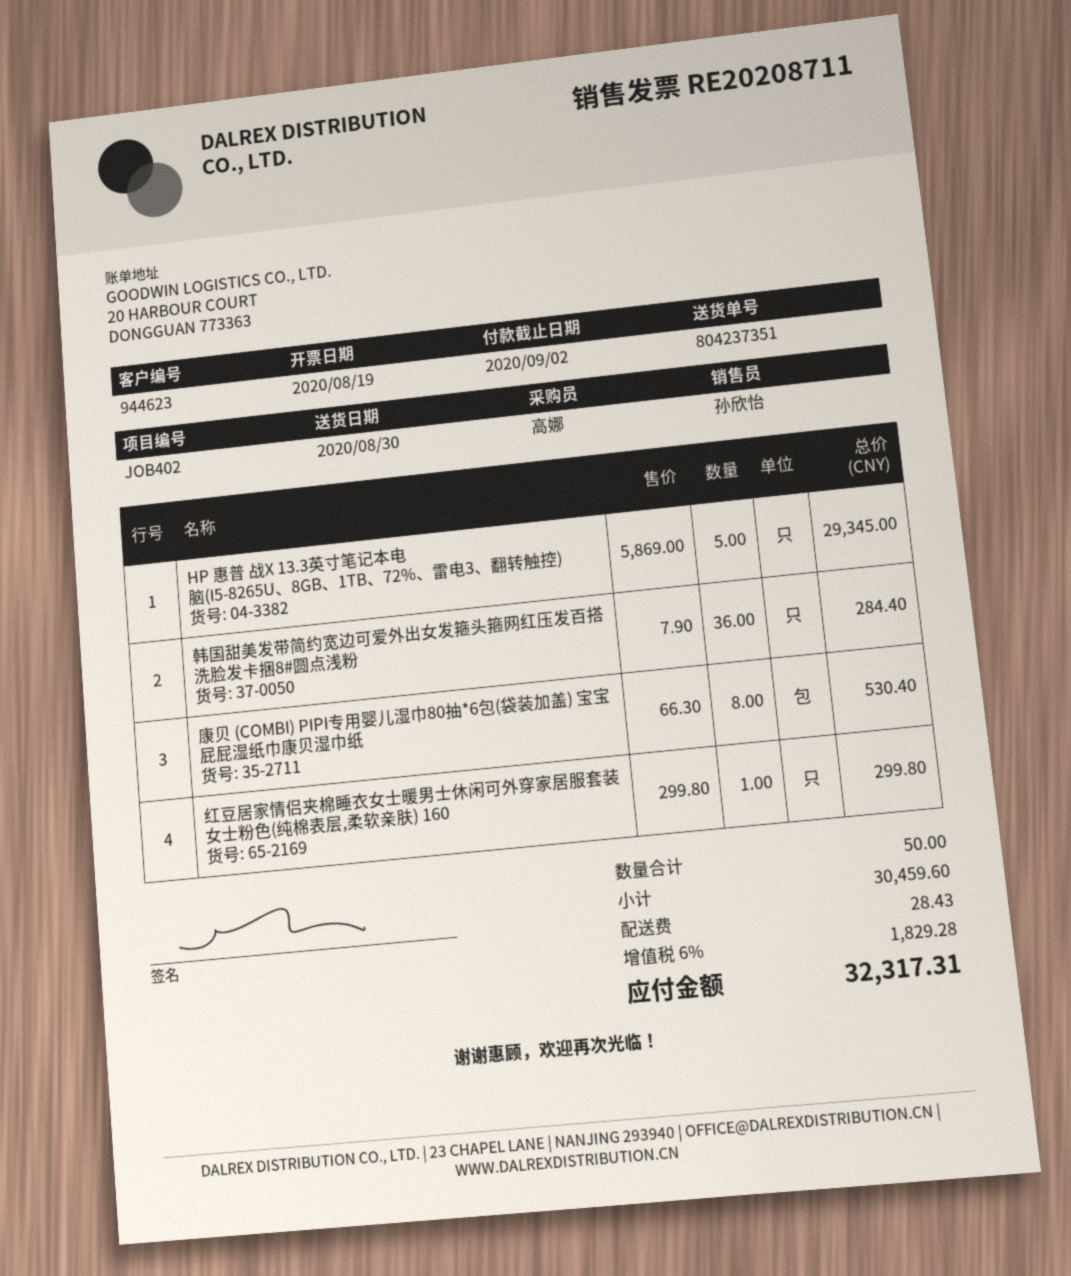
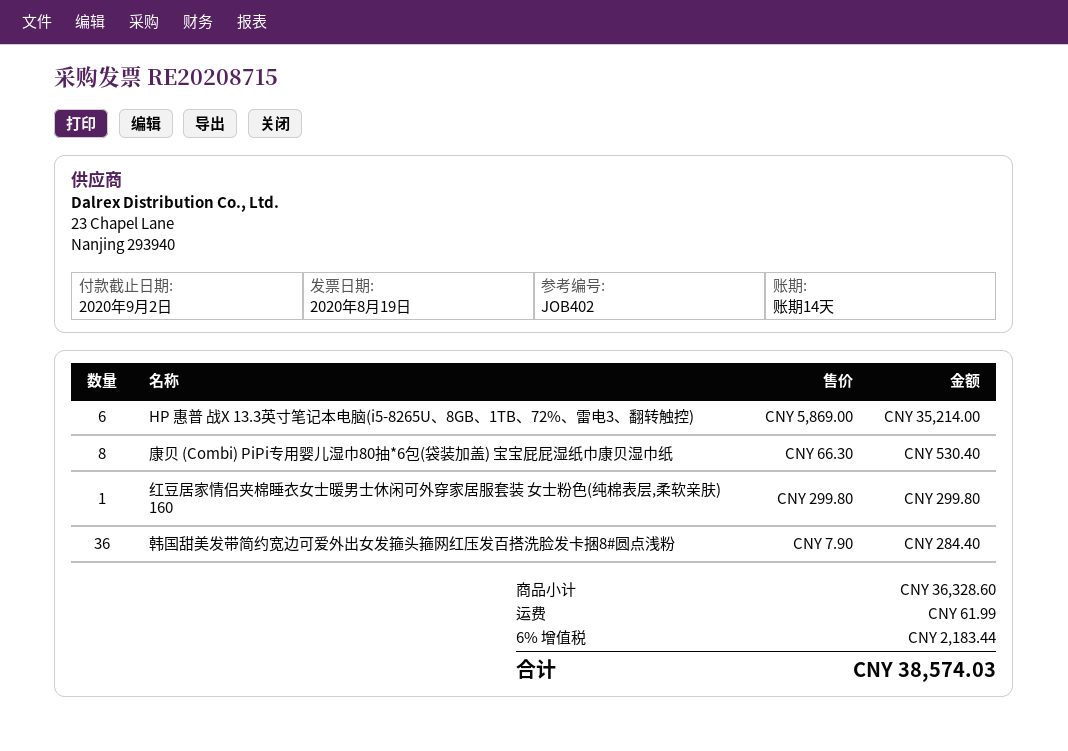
invoice number: RE20208711 -> RE20208715
HP 惠普 战X 13.3英寸笔记本电脑(I5-8265U、8GB、1TB、72%、雷电3、翻转触控): 5 x 5869.00 = 29345.00 -> 6 x 5869.00 = 35214.00
subtotal: 30459.60 -> 36328.60
shipping: 28.43 -> 61.99
tax: 6% = 1829.28 -> 6% = 2183.44
total: 32317.31 -> 38574.03

